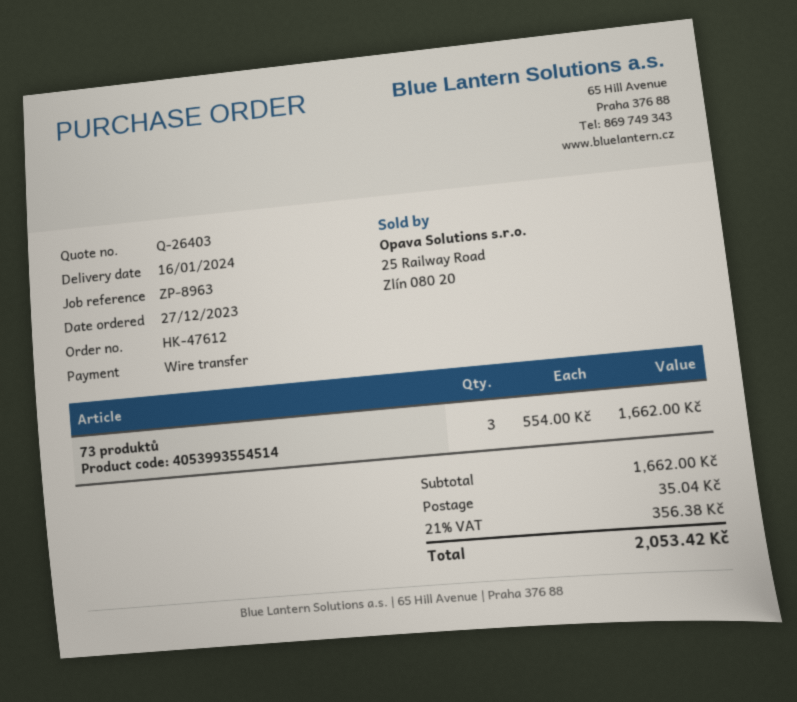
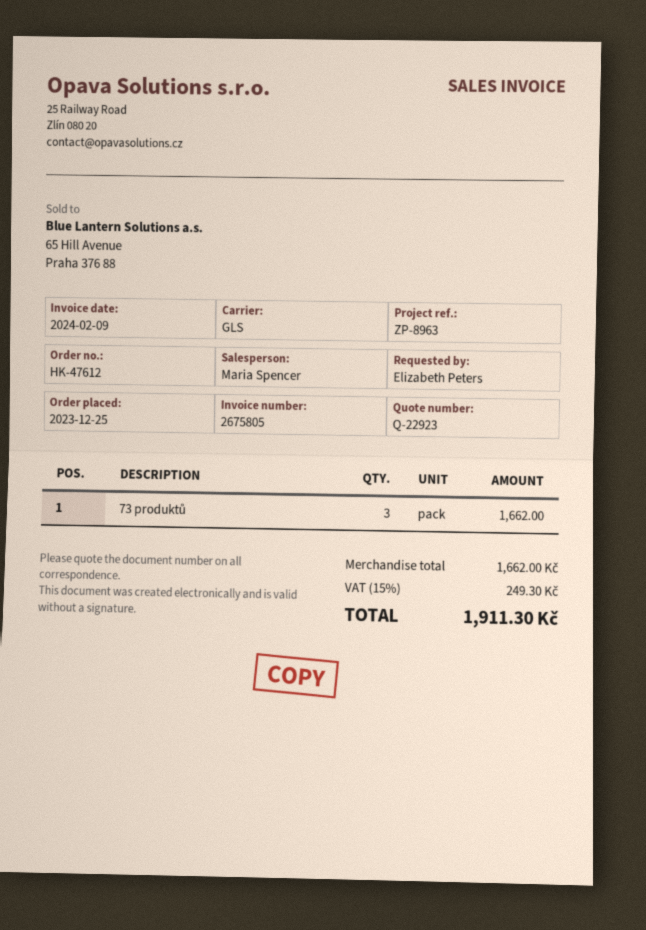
quote number: Q-26403 -> Q-22923
order date: 2023-12-27 -> 2023-12-25
shipping: 35.04 -> none
tax: 21% = 356.38 -> 15% = 249.30
total: 2053.42 -> 1911.30

